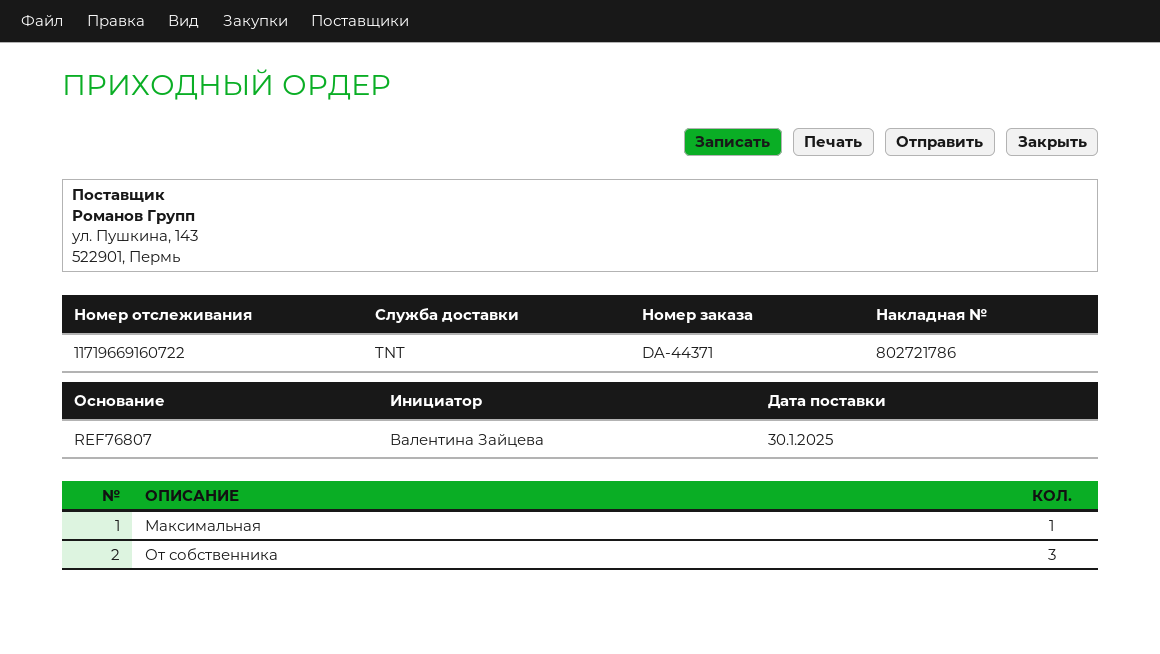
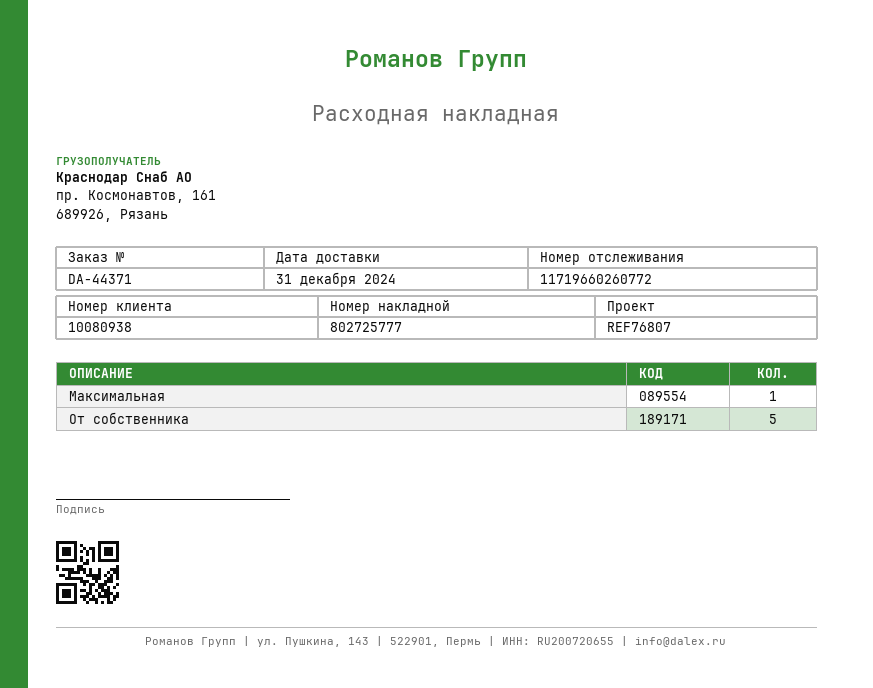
delivery note number: 802721786 -> 802725777
delivery date: 2025-01-30 -> 2024-12-31
tracking number: 11719669160722 -> 11719660260772
От собственника: 3 -> 5

